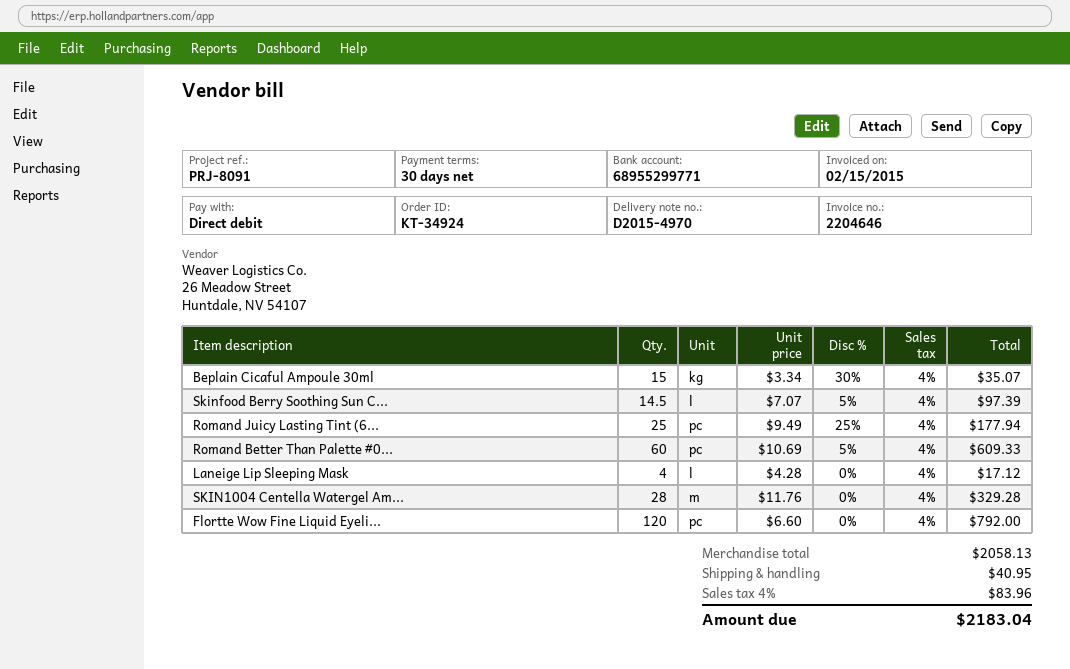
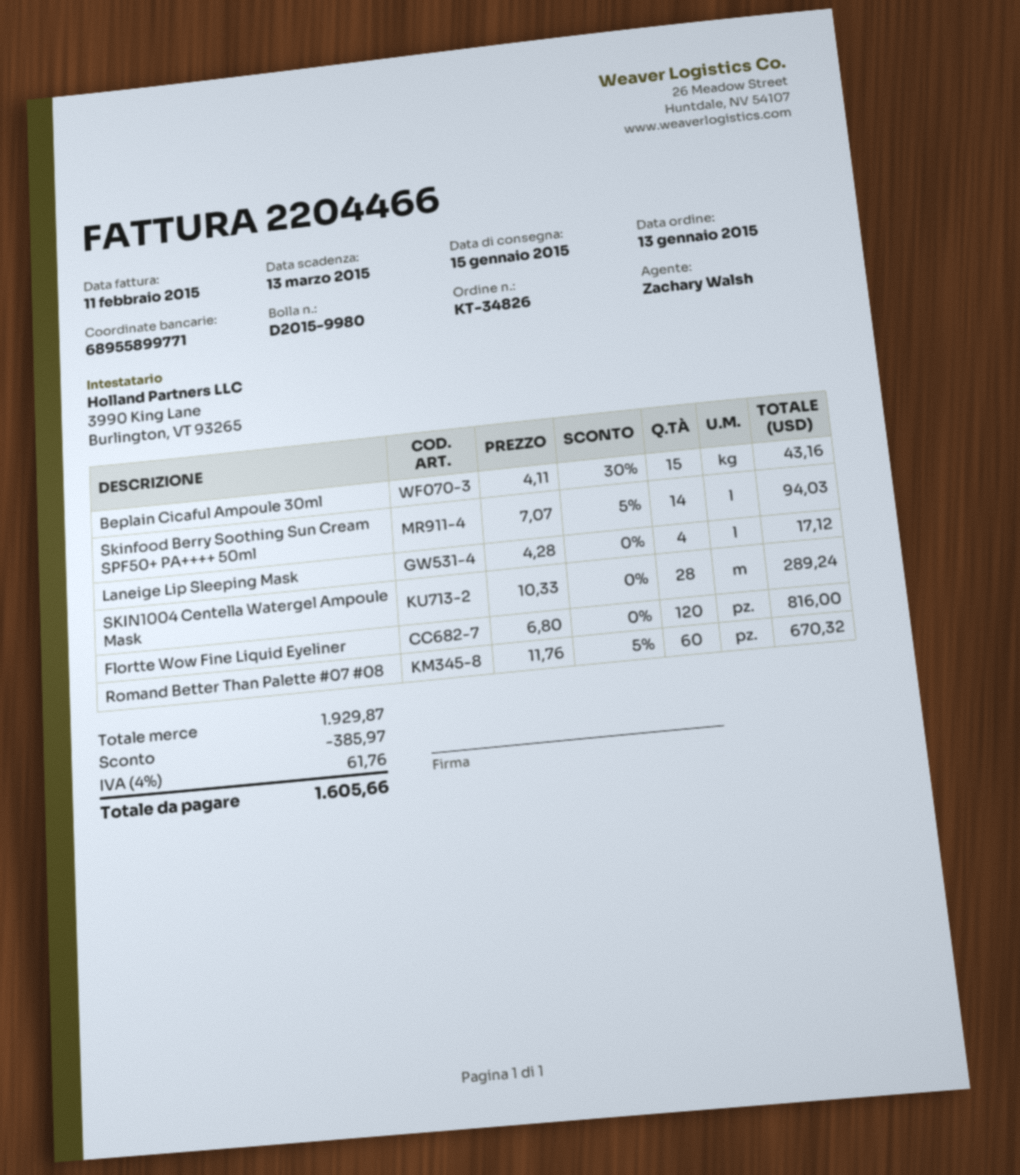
order number: KT-34924 -> KT-34826
delivery note number: D2015-4970 -> D2015-9980
invoice number: 2204646 -> 2204466
invoice date: 2015-02-15 -> 2015-02-11
bank account: 68955299771 -> 68955899771
Beplain Cicaful Ampoule 30ml: 15 x 3.34 - 30% = 35.07 -> 15 x 4.11 - 30% = 43.16
Skinfood Berry Soothing Sun C...: 14.5 x 7.07 - 5% = 97.39 -> 14 x 7.07 - 5% = 94.03
Romand Juicy Lasting Tint (6...: 25 x 9.49 - 25% = 177.94 -> none
Romand Better Than Palette #0...: 60 x 10.69 - 5% = 609.33 -> 60 x 11.76 - 5% = 670.32
SKIN1004 Centella Watergel Am...: 28 x 11.76 = 329.28 -> 28 x 10.33 = 289.24
Flortte Wow Fine Liquid Eyeli...: 120 x 6.60 = 792.00 -> 120 x 6.80 = 816.00
subtotal: 2058.13 -> 1929.87
discount: none -> 385.97
shipping: 40.95 -> none
tax: 4% = 83.96 -> 4% = 61.76
total: 2183.04 -> 1605.66

